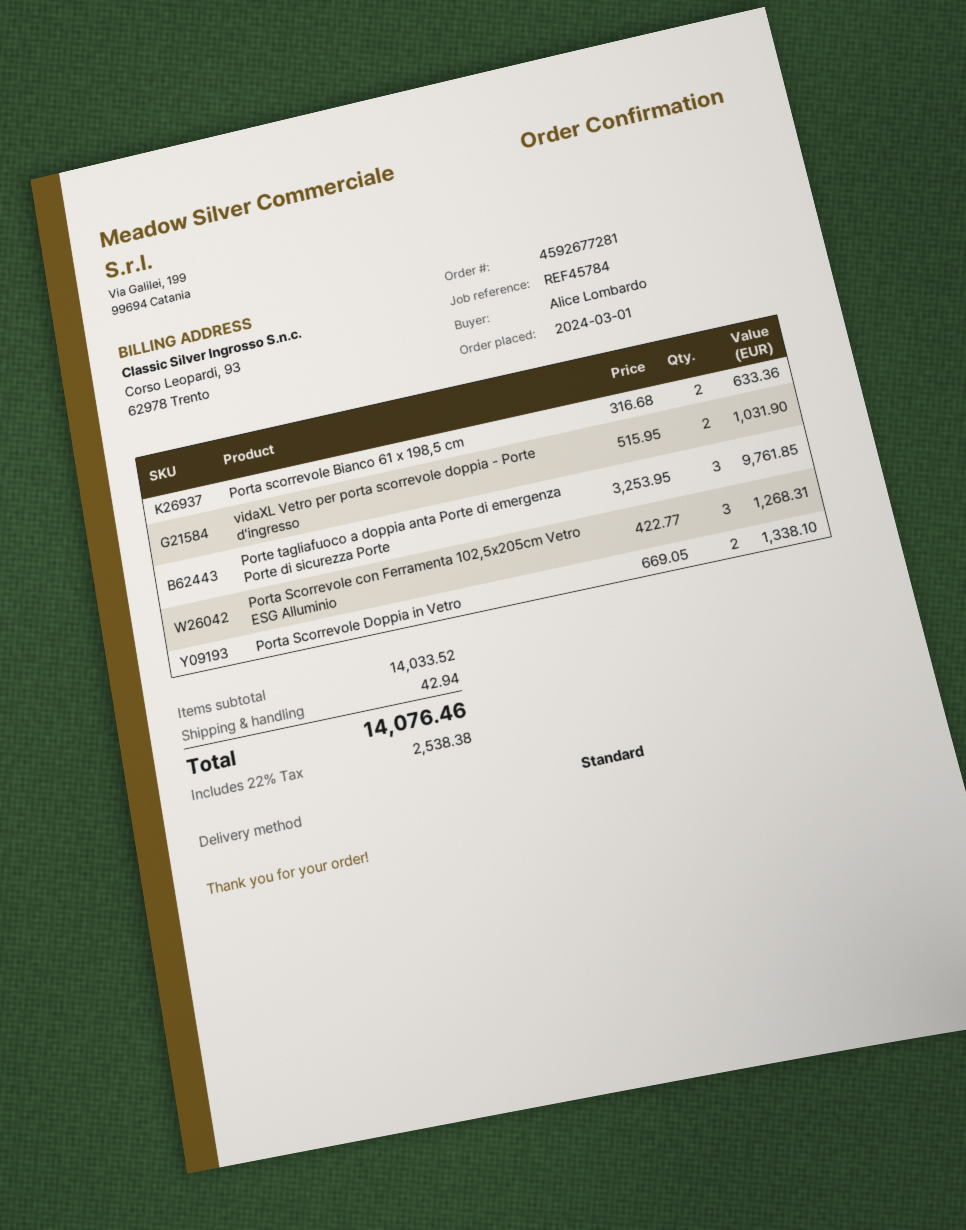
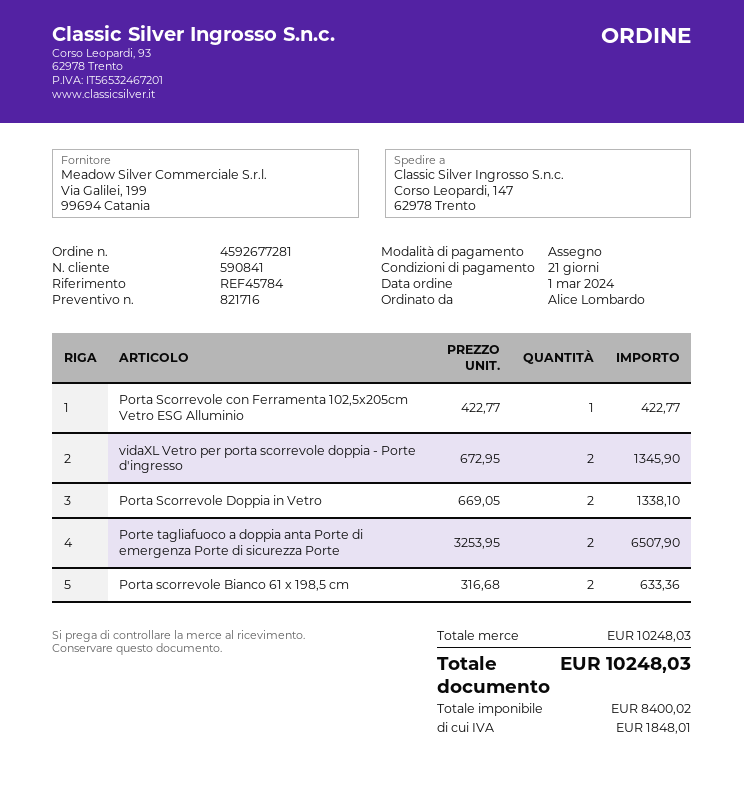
vidaXL Vetro per porta scorrevole doppia - Porte d'ingresso: 2 x 515.95 = 1031.90 -> 2 x 672.95 = 1345.90
Porte tagliafuoco a doppia anta Porte di emergenza Porte di sicurezza Porte: 3 x 3253.95 = 9761.85 -> 2 x 3253.95 = 6507.90
Porta Scorrevole con Ferramenta 102,5x205cm Vetro ESG Alluminio: 3 x 422.77 = 1268.31 -> 1 x 422.77 = 422.77
subtotal: 14033.52 -> 10248.03
shipping: 42.94 -> none
tax: 2538.38 -> 1848.01
total: 14076.46 -> 10248.03

